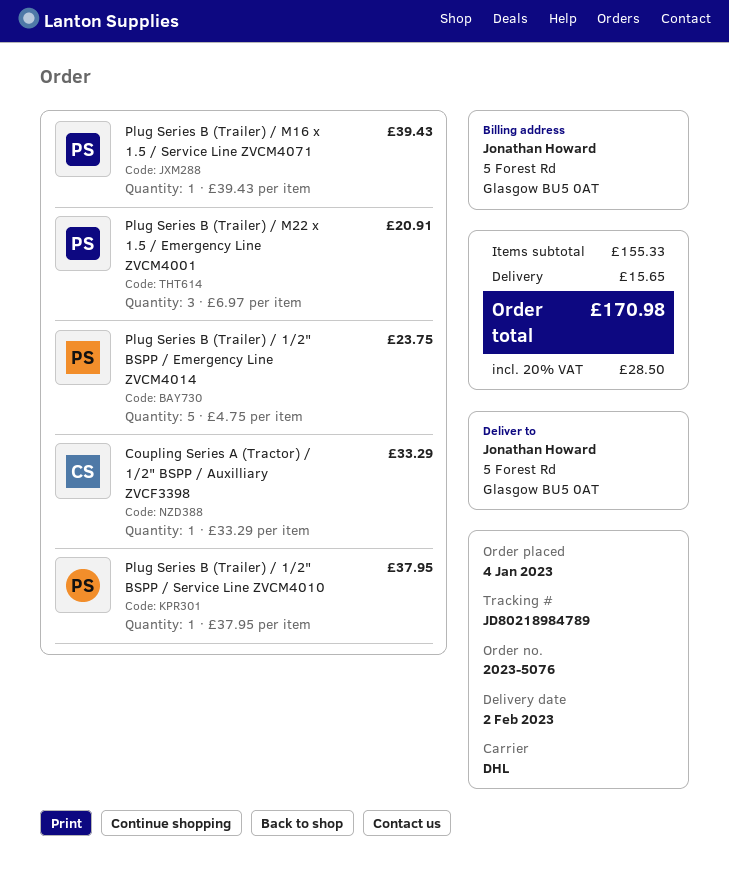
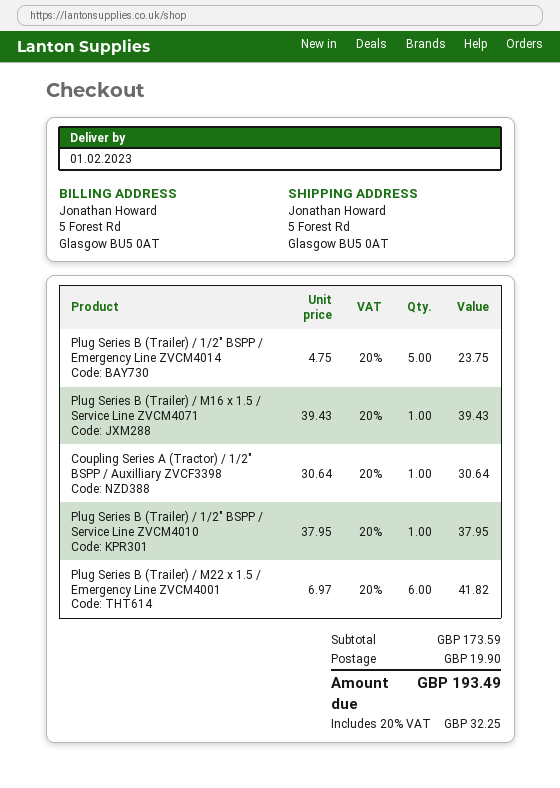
delivery date: 2023-02-02 -> 2023-02-01
Plug Series B (Trailer) / M22 x 1.5 / Emergency Line ZVCM4001: 3 x 6.97 = 20.91 -> 6 x 6.97 = 41.82
Coupling Series A (Tractor) / 1/2" BSPP / Auxilliary ZVCF3398: 1 x 33.29 = 33.29 -> 1 x 30.64 = 30.64
subtotal: 155.33 -> 173.59
shipping: 15.65 -> 19.90
tax: 20% = 28.50 -> 20% = 32.25
total: 170.98 -> 193.49

